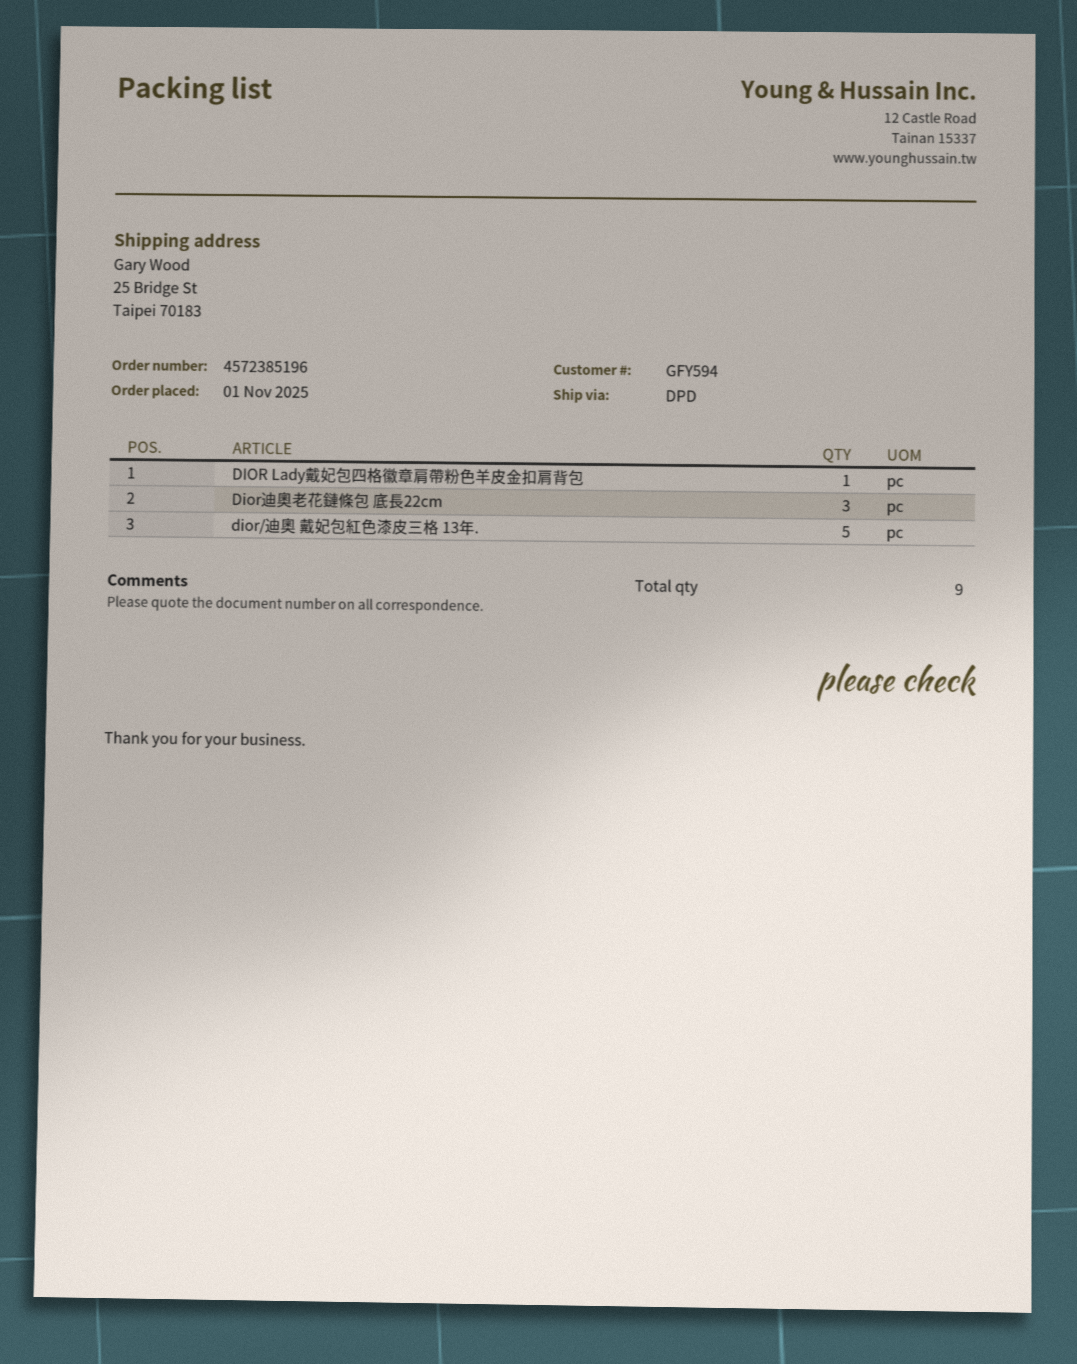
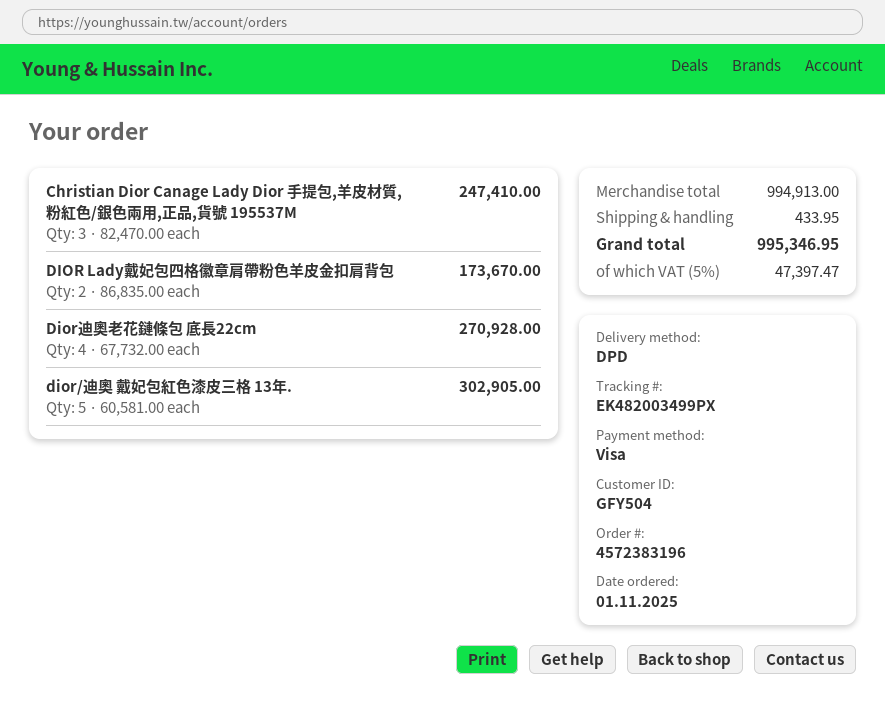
order number: 4572385196 -> 4572383196
customer number: GFY594 -> GFY504
DIOR Lady戴妃包四格徽章肩帶粉色羊皮金扣肩背包: 1 -> 2
Dior迪奧老花鏈條包 底長22cm: 3 -> 4
Christian Dior Canage Lady Dior 手提包,羊皮材質,粉紅色/銀色兩用,正品,貨號 195537M: none -> 3

